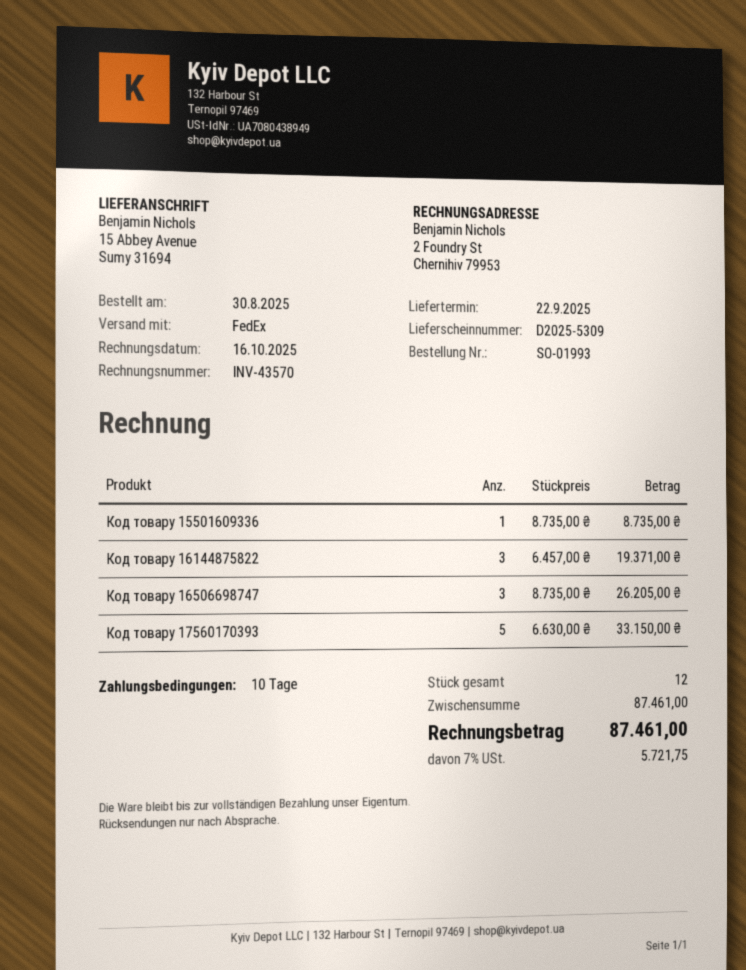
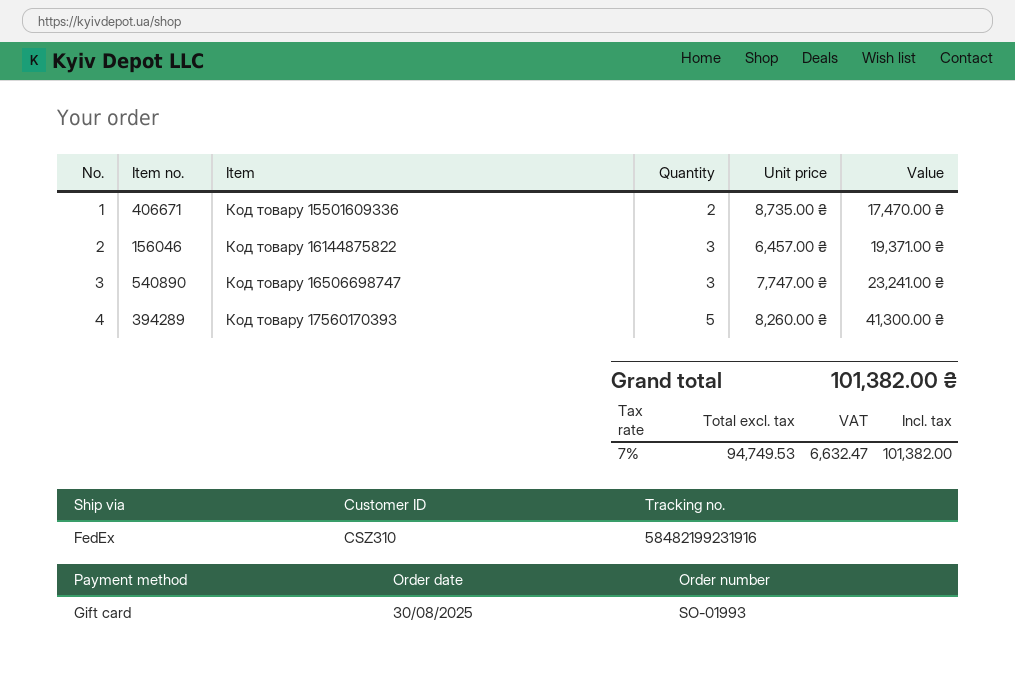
Код товару 15501609336: 1 x 8735.00 = 8735.00 -> 2 x 8735.00 = 17470.00
Код товару 16506698747: 3 x 8735.00 = 26205.00 -> 3 x 7747.00 = 23241.00
Код товару 17560170393: 5 x 6630.00 = 33150.00 -> 5 x 8260.00 = 41300.00
tax: 7% = 5721.75 -> 7% = 6632.47
total: 87461.00 -> 101382.00

